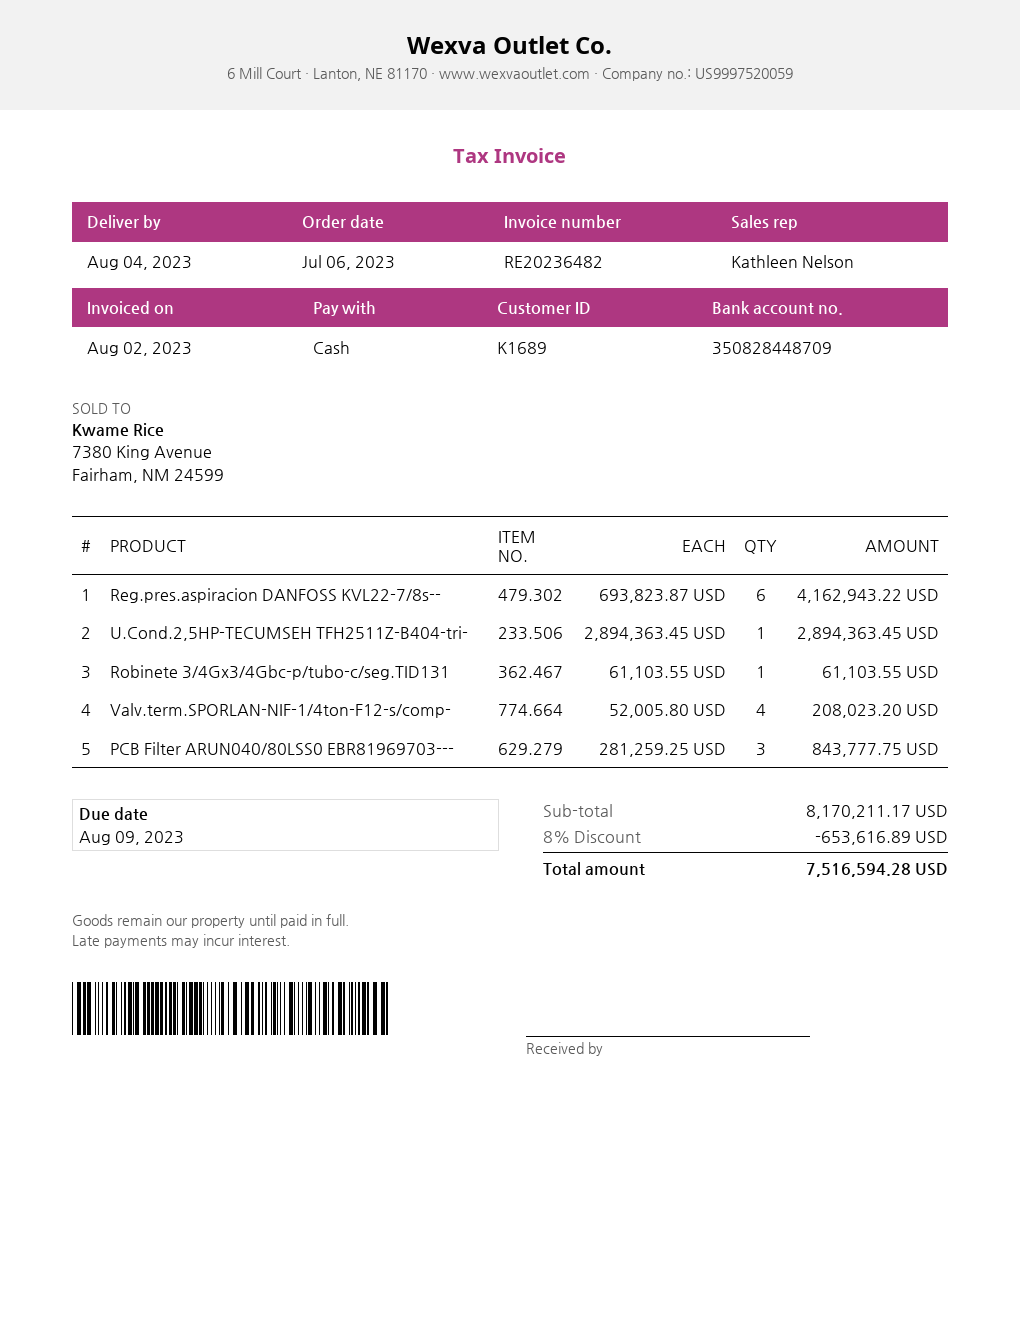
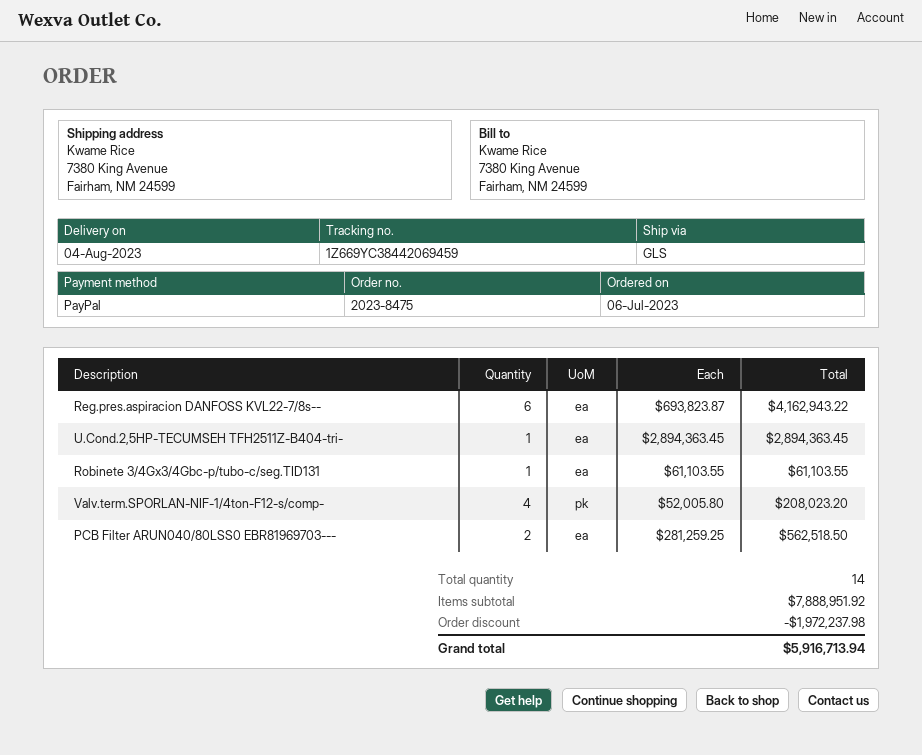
payment method: cash -> PayPal
PCB Filter ARUN040/80LSS0 EBR81969703---: 3 x 281259.25 = 843777.75 -> 2 x 281259.25 = 562518.50
subtotal: 8170211.17 -> 7888951.92
discount: 653616.89 -> 1972237.98
total: 7516594.28 -> 5916713.94

